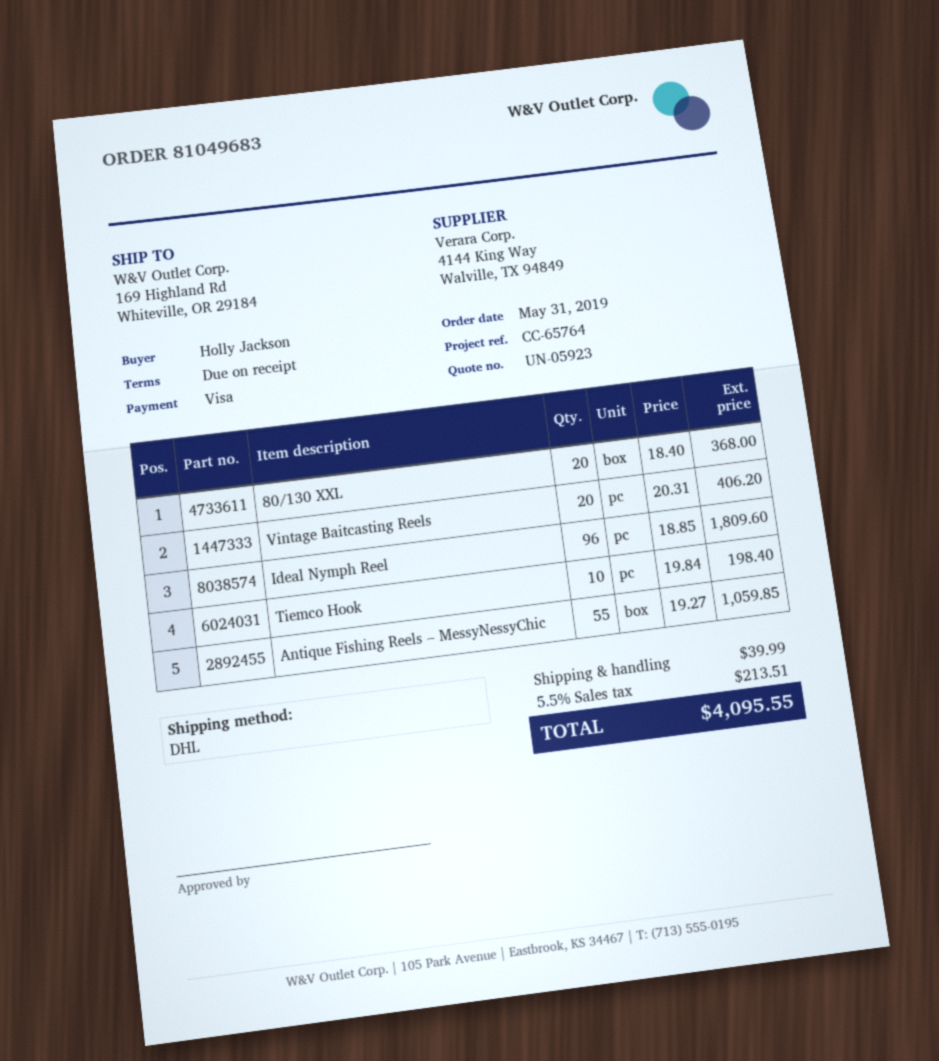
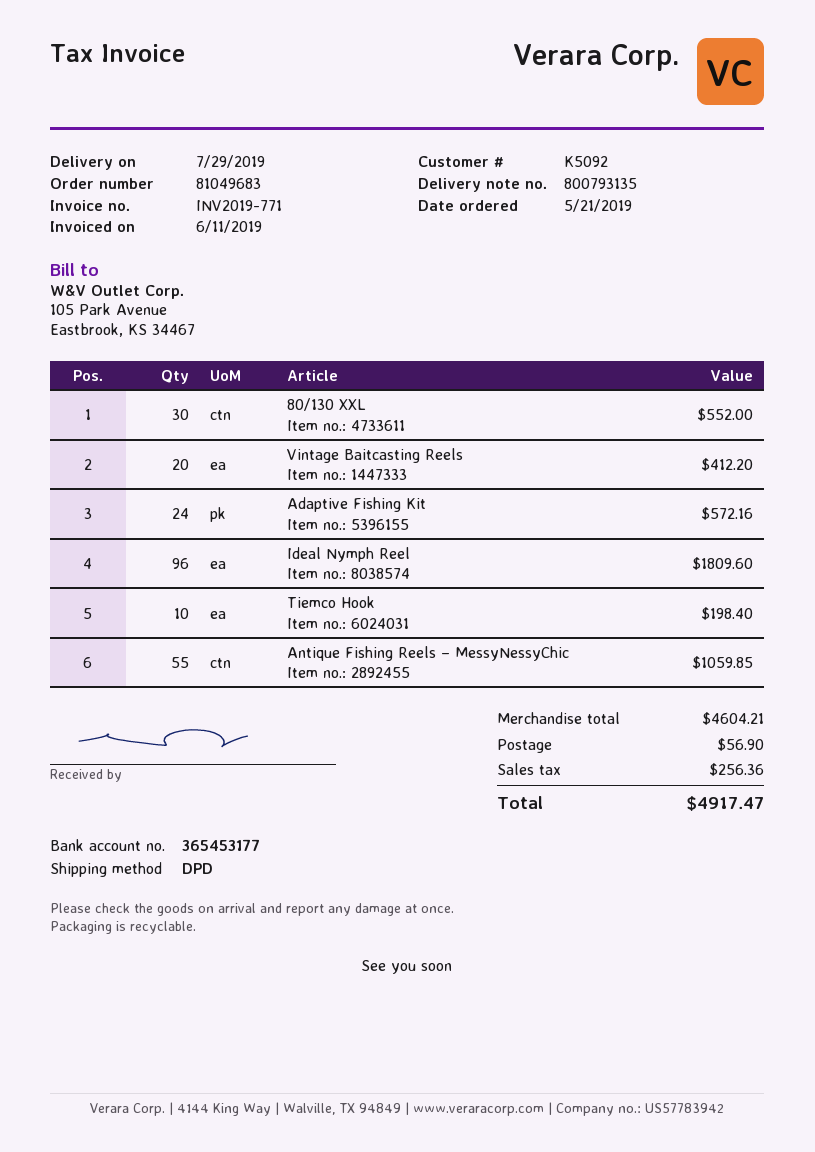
order date: 2019-05-31 -> 2019-05-21
shipping method: DHL -> DPD
80/130 XXL: 20 for 368.00 -> 30 for 552.00
Vintage Baitcasting Reels: 20 for 406.20 -> 20 for 412.20
Adaptive Fishing Kit: none -> 24 for 572.16
shipping: 39.99 -> 56.90
tax: 213.51 -> 256.36
total: 4095.55 -> 4917.47

